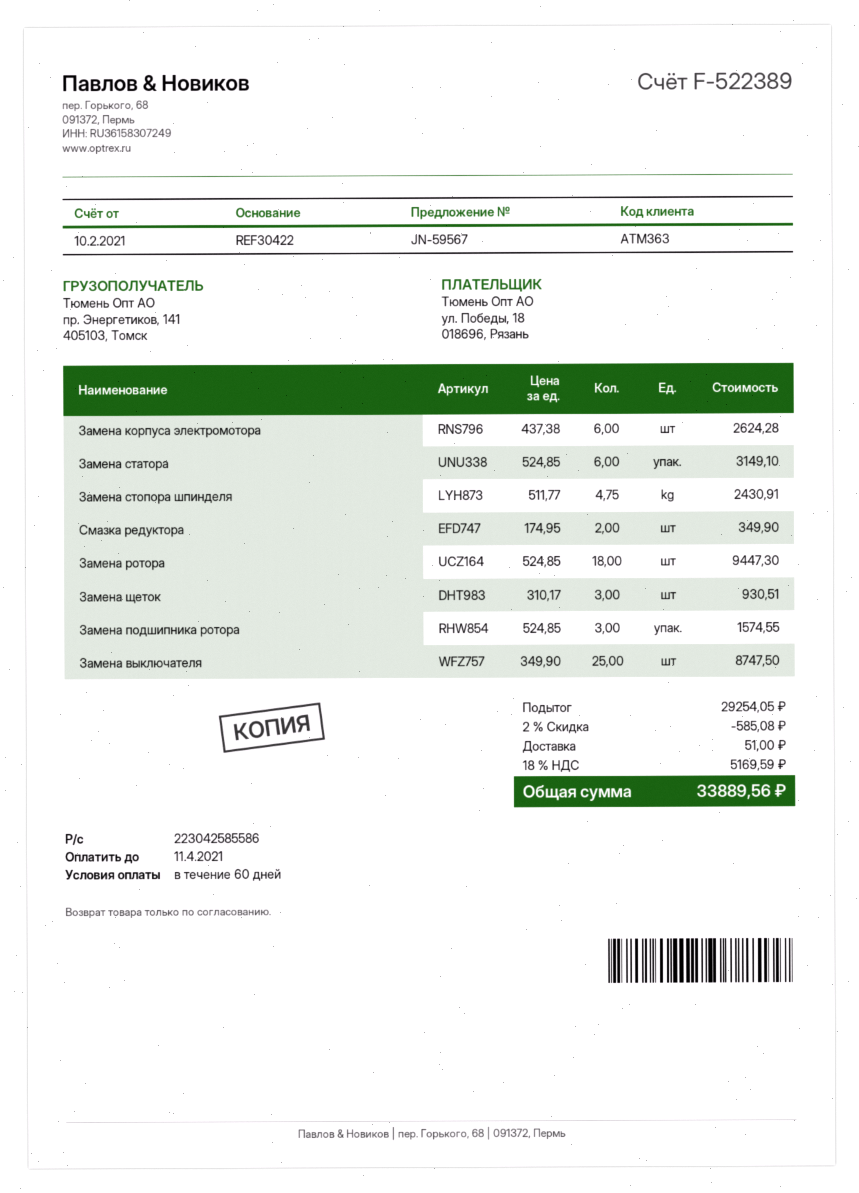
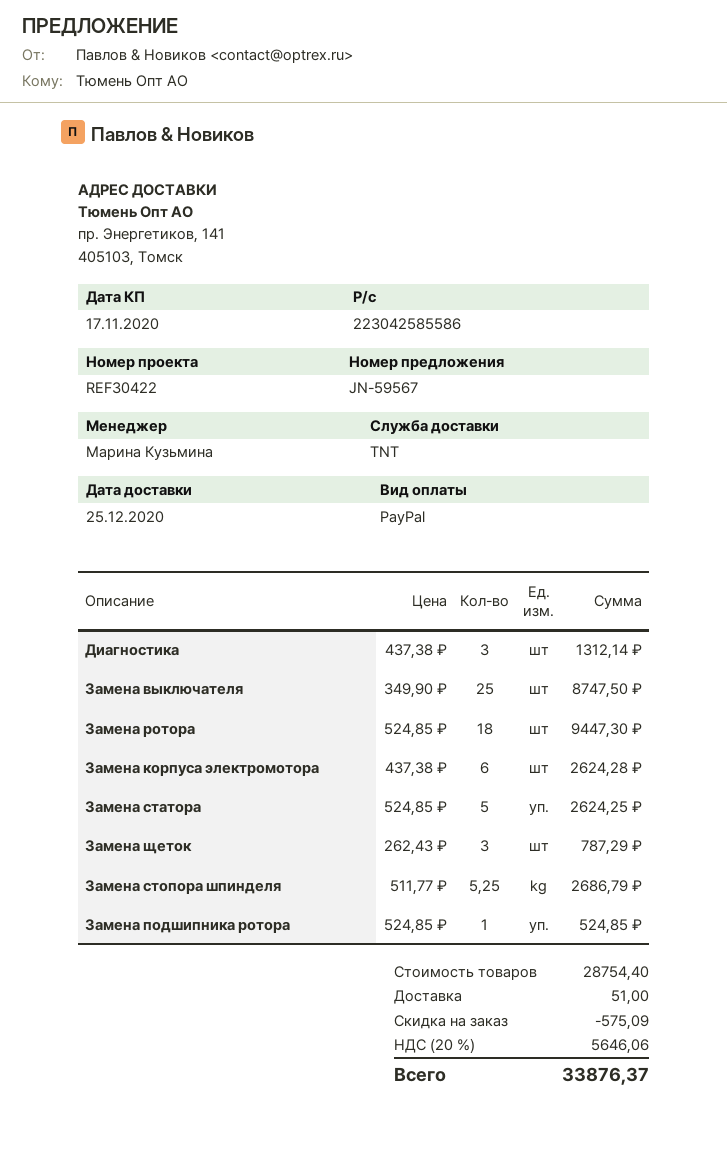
Замена статора: 6 x 524.85 = 3149.10 -> 5 x 524.85 = 2624.25
Замена стопора шпинделя: 4.75 x 511.77 = 2430.91 -> 5.25 x 511.77 = 2686.79
Смазка редуктора: 2 x 174.95 = 349.90 -> none
Замена щеток: 3 x 310.17 = 930.51 -> 3 x 262.43 = 787.29
Замена подшипника ротора: 3 x 524.85 = 1574.55 -> 1 x 524.85 = 524.85
Диагностика: none -> 3 x 437.38 = 1312.14
subtotal: 29254.05 -> 28754.40
discount: 585.08 -> 575.09
tax: 18% = 5169.59 -> 20% = 5646.06
total: 33889.56 -> 33876.37

